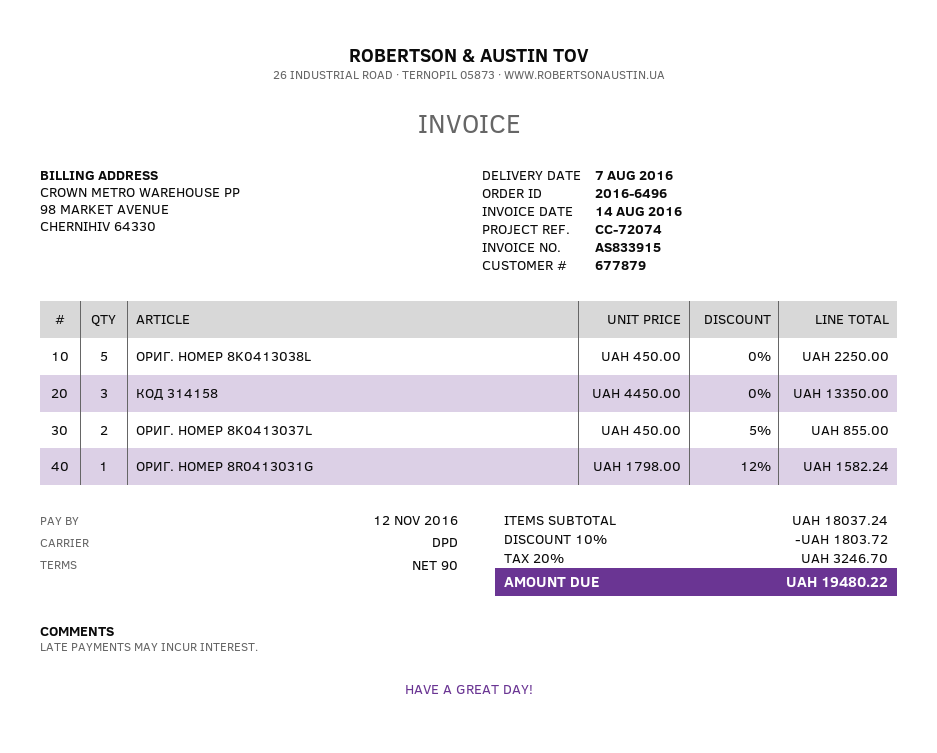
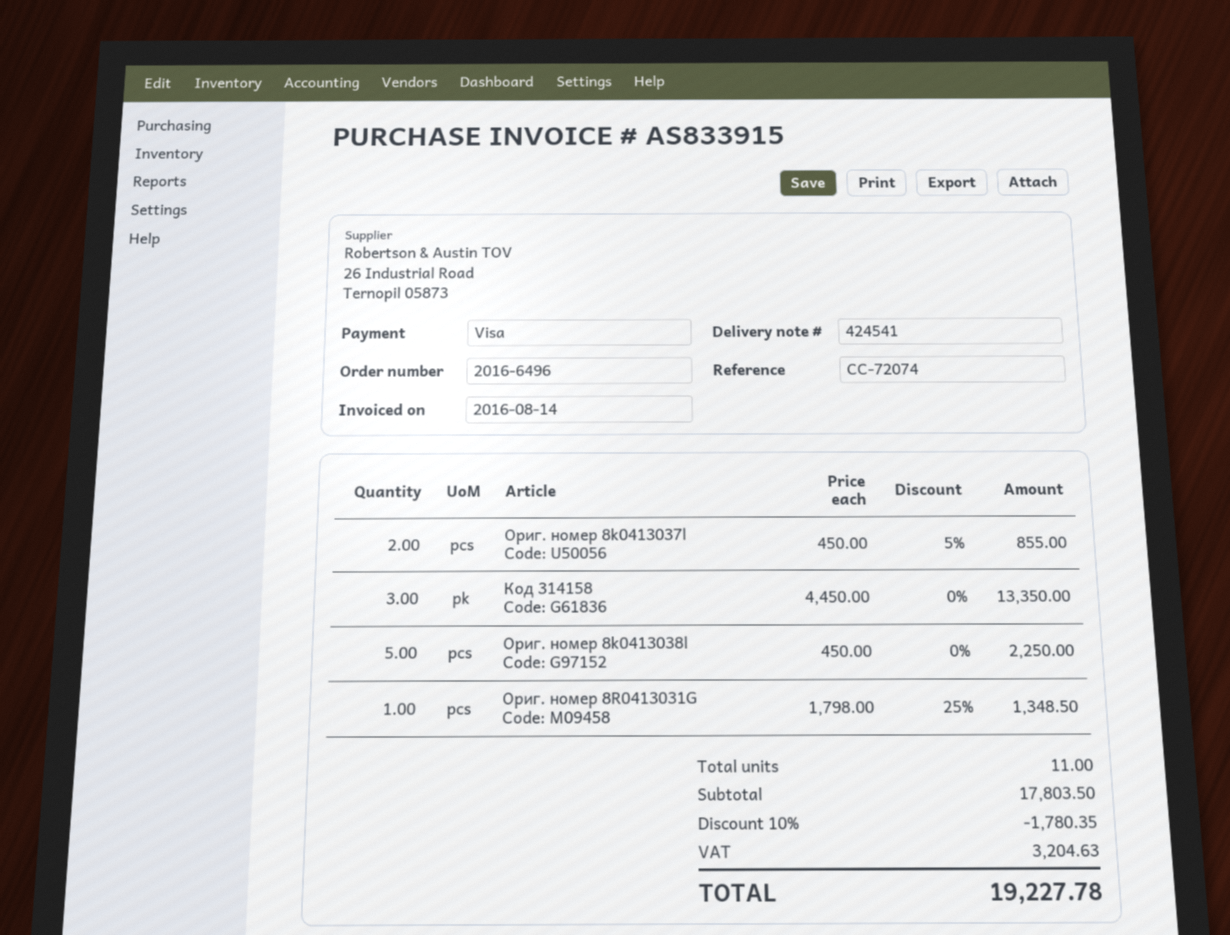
ОРИГ. НОМЕР 8R0413031G: 1 x 1798.00 - 12% = 1582.24 -> 1 x 1798.00 - 25% = 1348.50
subtotal: 18037.24 -> 17803.50
discount: 10% = 1803.72 -> 10% = 1780.35
tax: 3246.70 -> 3204.63
total: 19480.22 -> 19227.78

